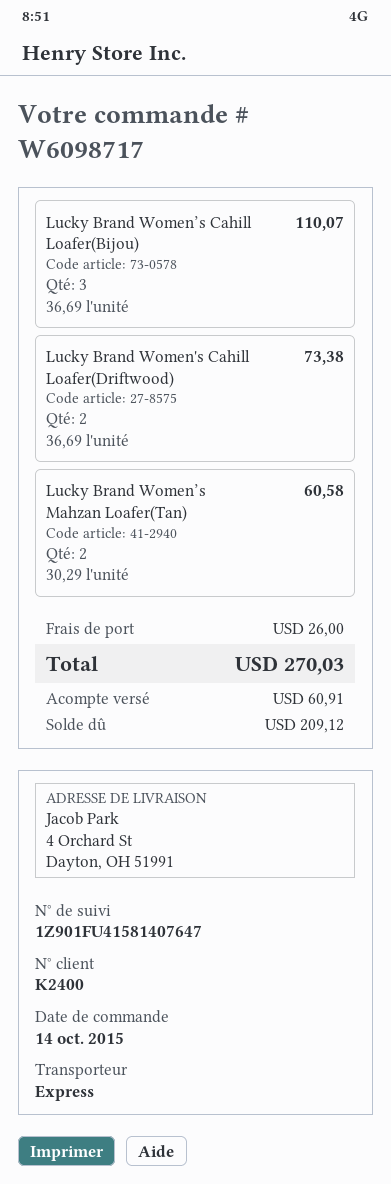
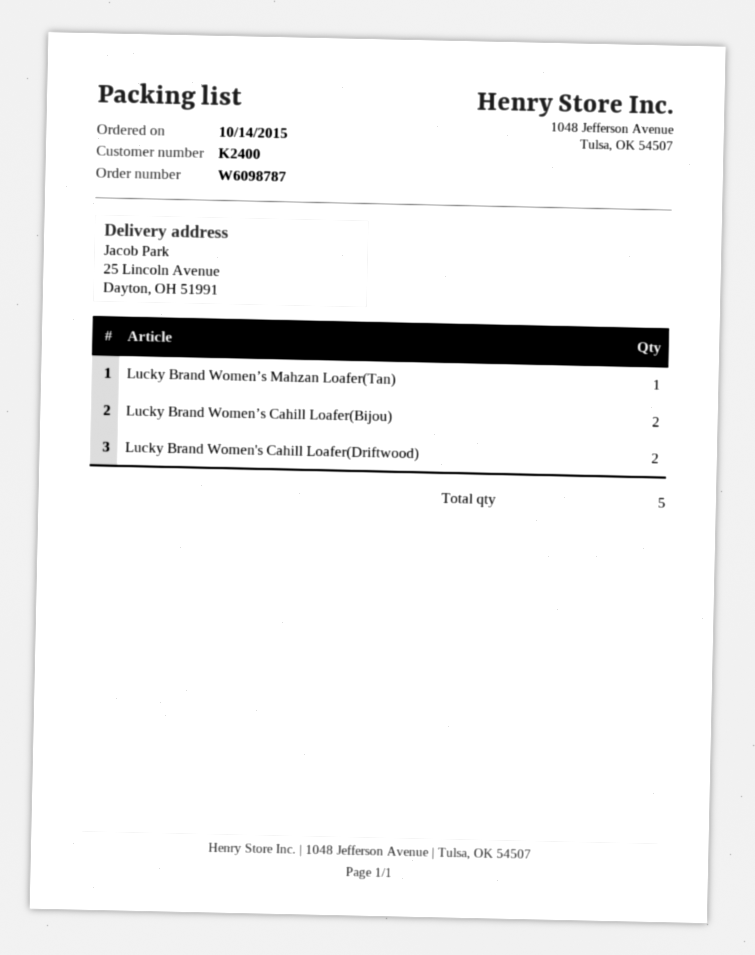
order number: W6098717 -> W6098787
ship to: 4 Orchard St, Dayton, OH 51991 -> 25 Lincoln Avenue, Dayton, OH 51991
Lucky Brand Women’s Cahill Loafer(Bijou): 3 -> 2
Lucky Brand Women’s Mahzan Loafer(Tan): 2 -> 1

